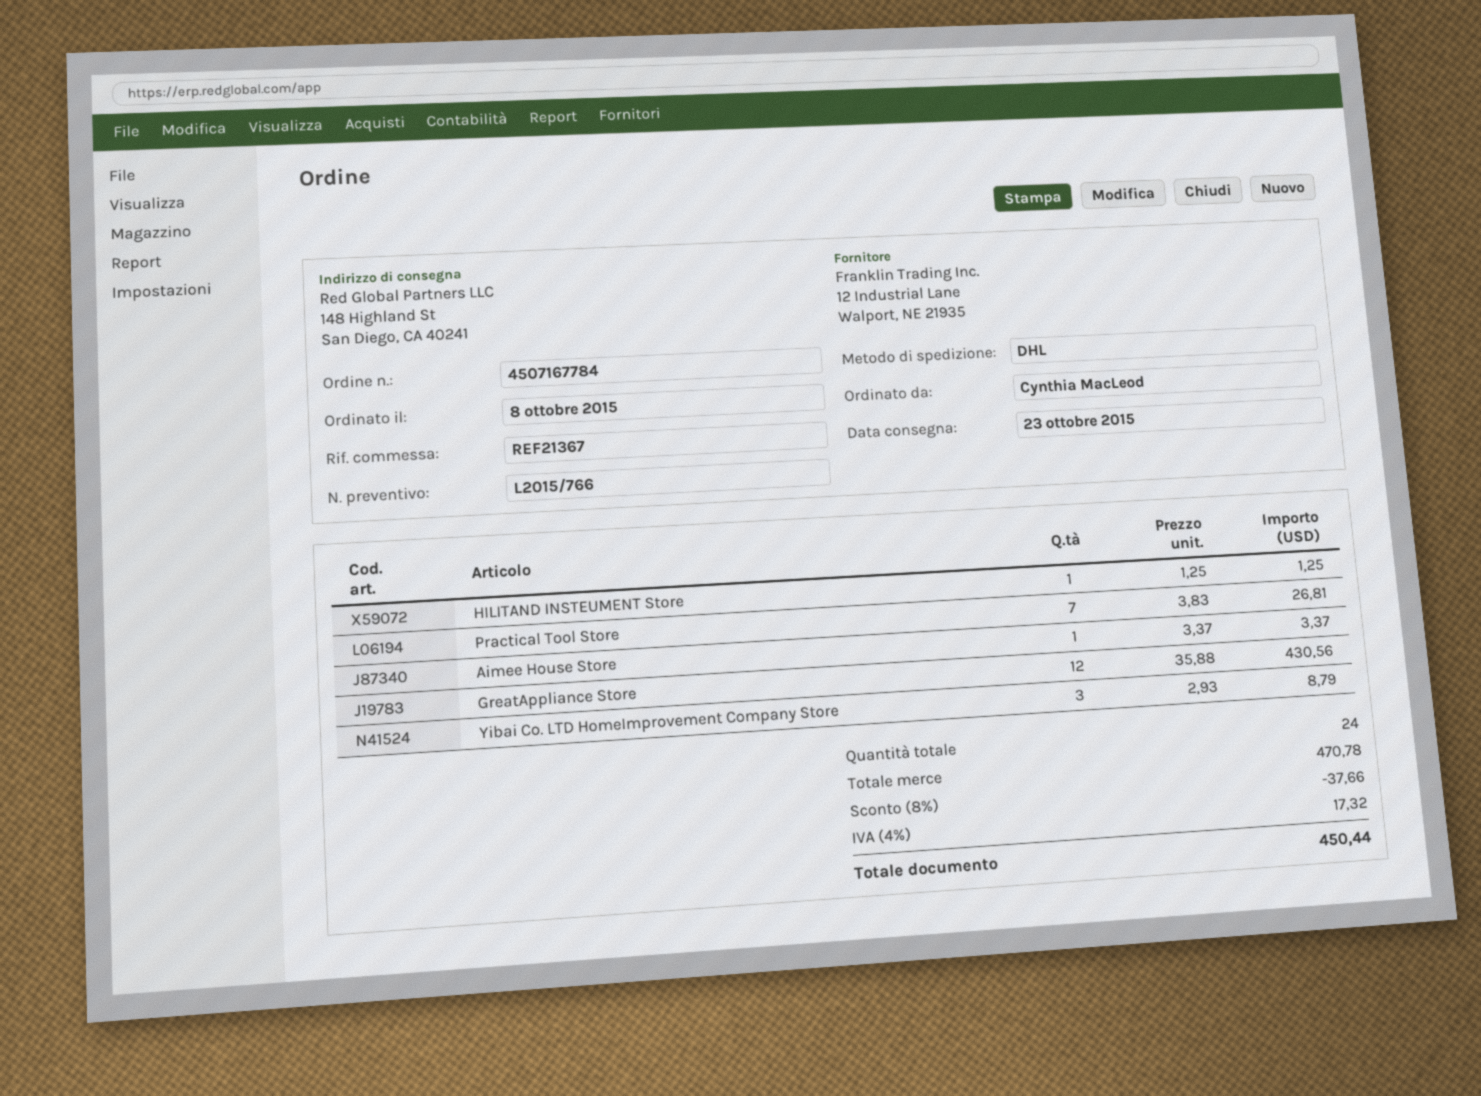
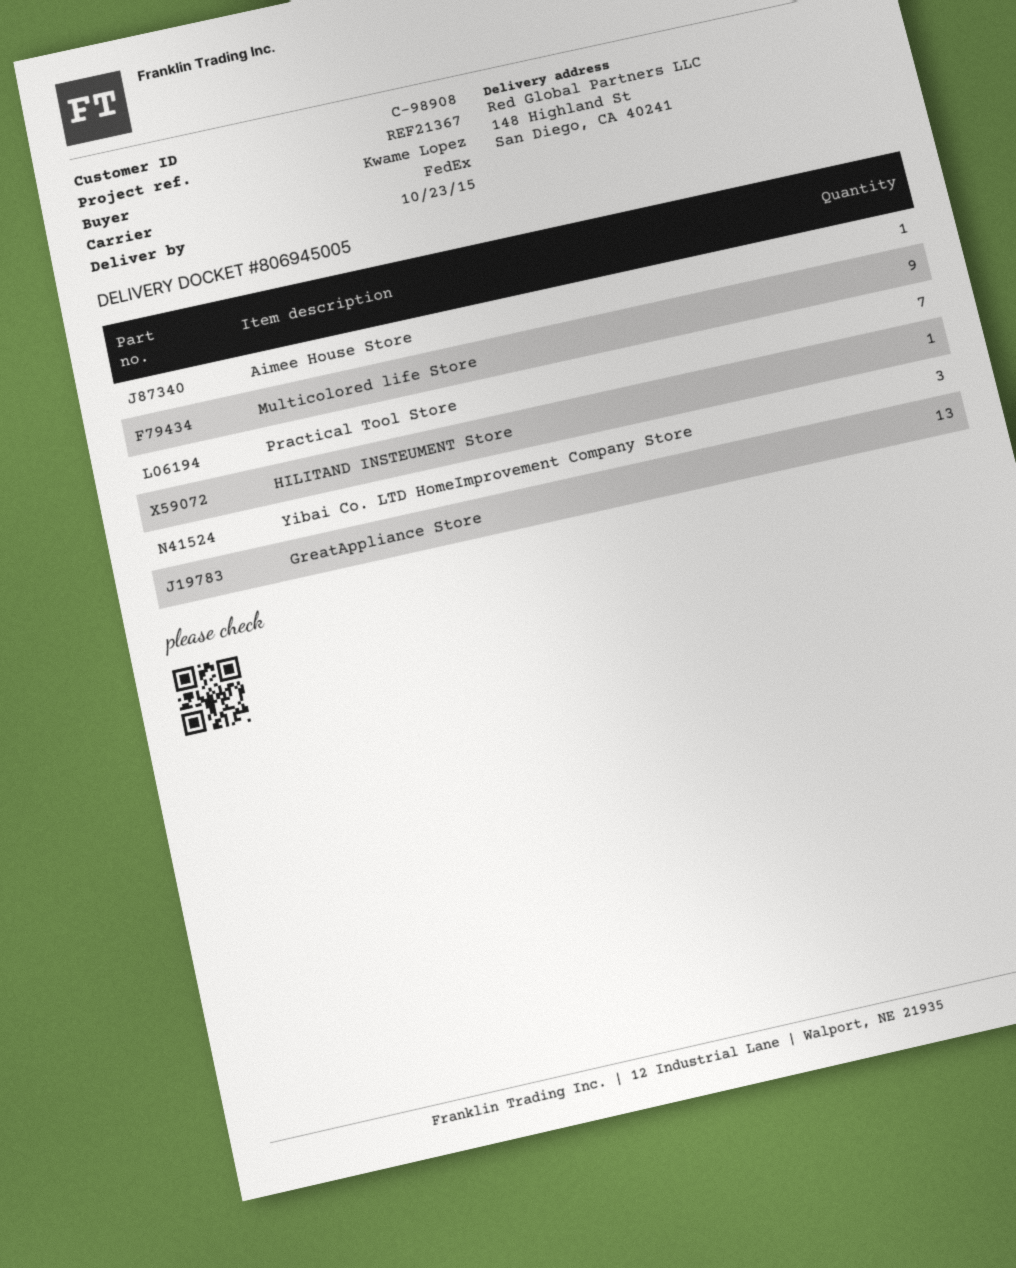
ordered by: Cynthia MacLeod -> Kwame Lopez
shipping method: DHL -> FedEx
GreatAppliance Store: 12 -> 13
Multicolored life Store: none -> 9

